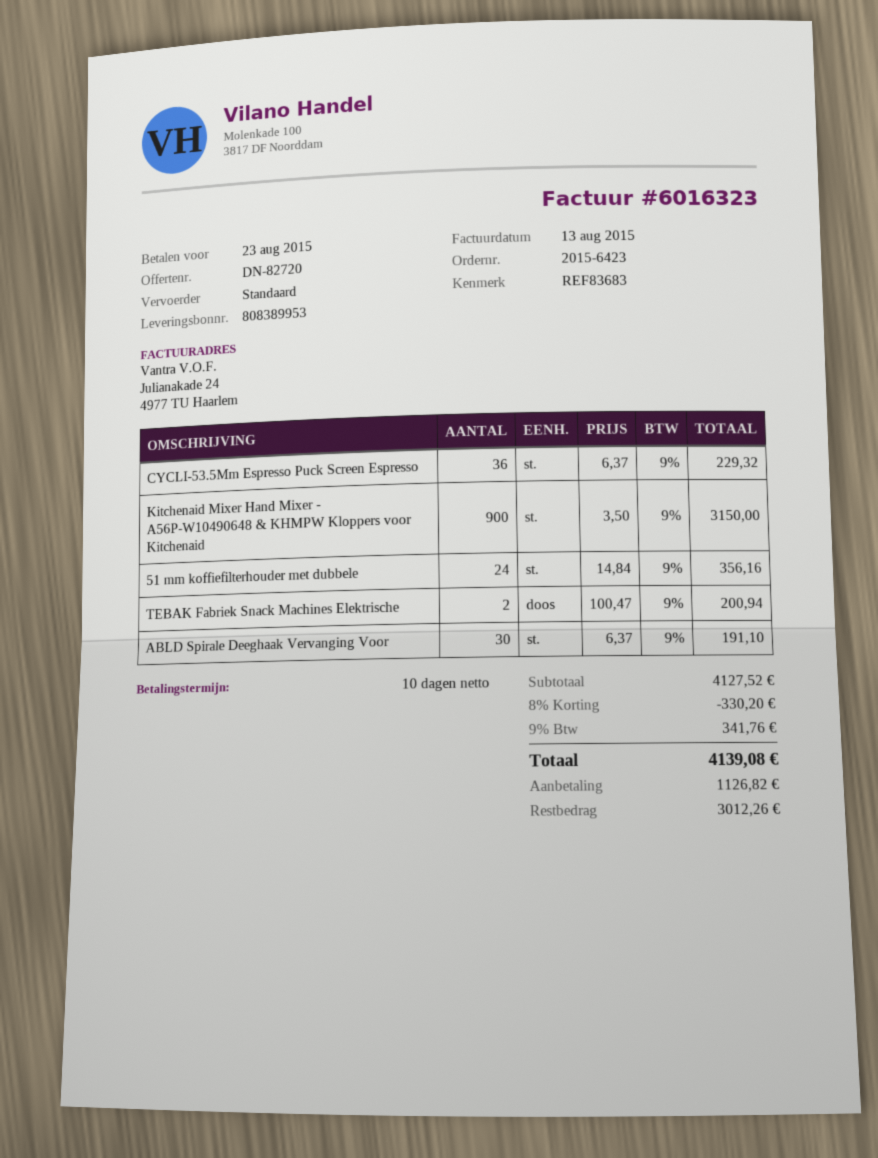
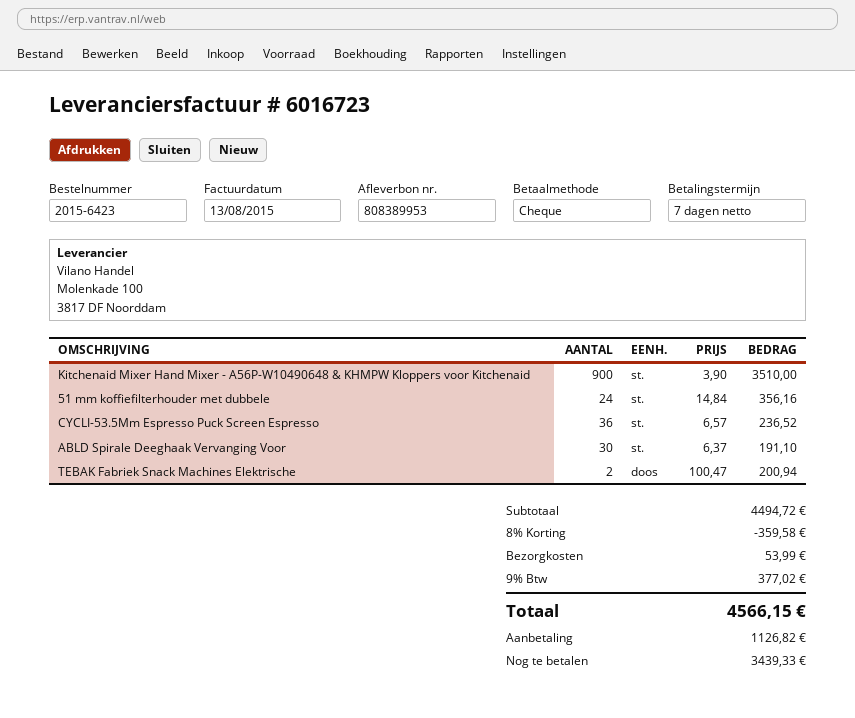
invoice number: 6016323 -> 6016723
payment terms: 10 days -> 7 days
CYCLI-53.5Mm Espresso Puck Screen Espresso: 36 x 6.37 = 229.32 -> 36 x 6.57 = 236.52
Kitchenaid Mixer Hand Mixer - A56P-W10490648 & KHMPW Kloppers voor Kitchenaid: 900 x 3.50 = 3150.00 -> 900 x 3.90 = 3510.00
subtotal: 4127.52 -> 4494.72
discount: 8% = 330.20 -> 8% = 359.58
shipping: none -> 53.99
tax: 9% = 341.76 -> 9% = 377.02
total: 4139.08 -> 4566.15
balance: 3012.26 -> 3439.33

